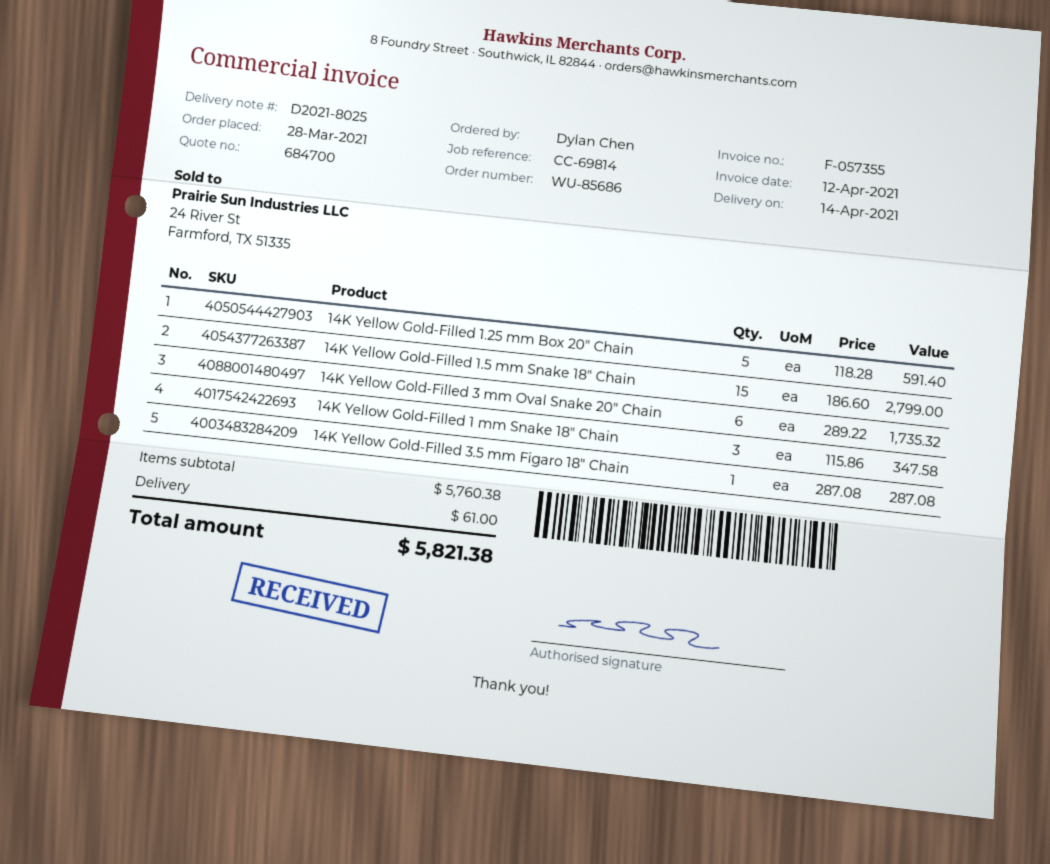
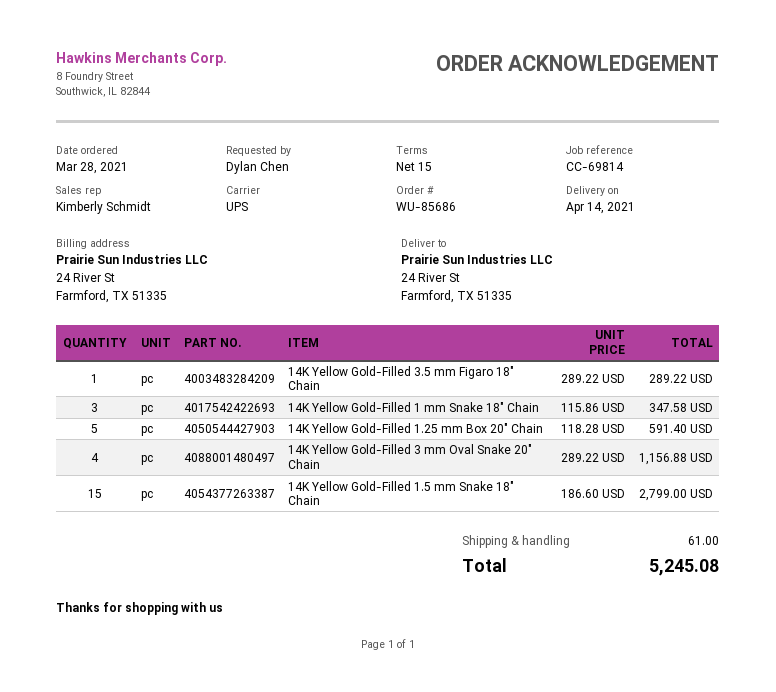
14K Yellow Gold-Filled 3 mm Oval Snake 20" Chain: 6 x 289.22 = 1735.32 -> 4 x 289.22 = 1156.88
14K Yellow Gold-Filled 3.5 mm Figaro 18" Chain: 1 x 287.08 = 287.08 -> 1 x 289.22 = 289.22
total: 5821.38 -> 5245.08

